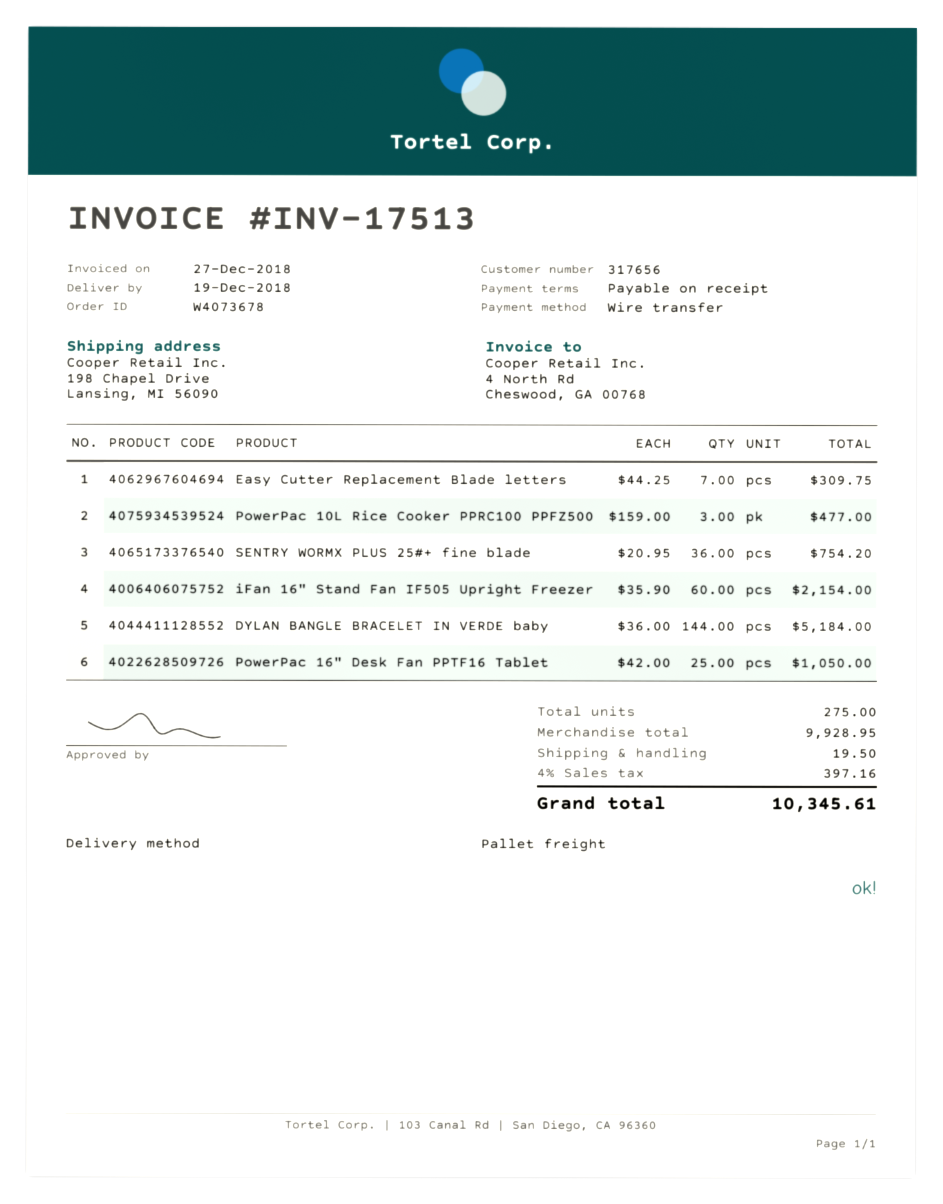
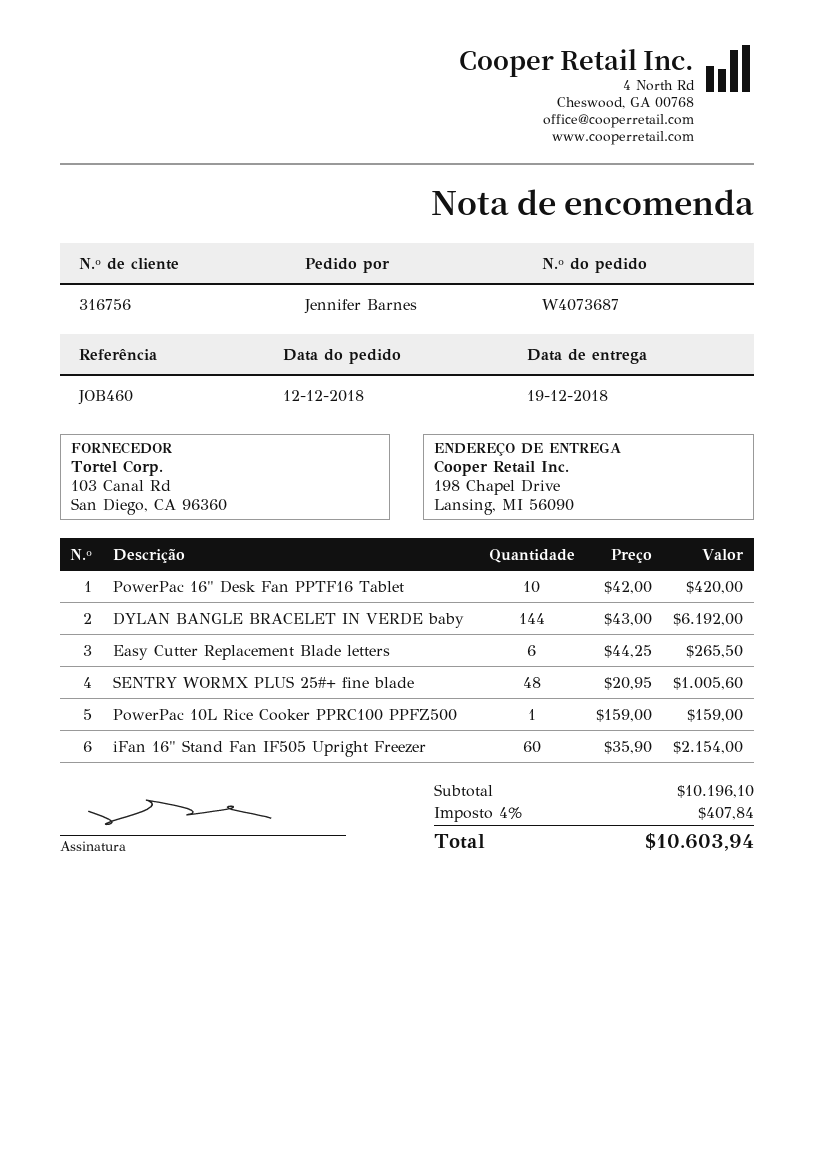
order number: W4073678 -> W4073687
customer number: 317656 -> 316756
Easy Cutter Replacement Blade letters: 7 x 44.25 = 309.75 -> 6 x 44.25 = 265.50
PowerPac 10L Rice Cooker PPRC100 PPFZ500: 3 x 159.00 = 477.00 -> 1 x 159.00 = 159.00
SENTRY WORMX PLUS 25#+ fine blade: 36 x 20.95 = 754.20 -> 48 x 20.95 = 1005.60
DYLAN BANGLE BRACELET IN VERDE baby: 144 x 36.00 = 5184.00 -> 144 x 43.00 = 6192.00
PowerPac 16" Desk Fan PPTF16 Tablet: 25 x 42.00 = 1050.00 -> 10 x 42.00 = 420.00
subtotal: 9928.95 -> 10196.10
shipping: 19.50 -> none
tax: 4% = 397.16 -> 4% = 407.84
total: 10345.61 -> 10603.94

